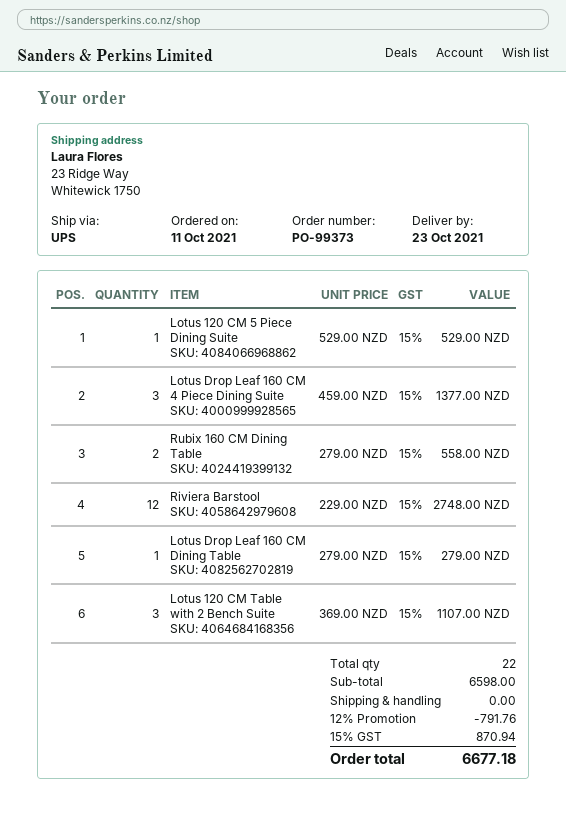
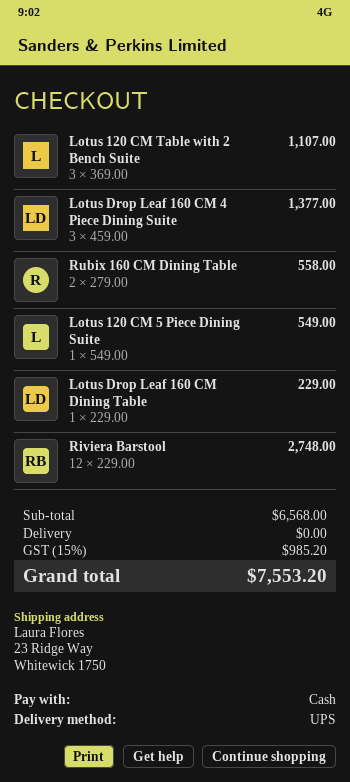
Lotus 120 CM 5 Piece Dining Suite: 1 x 529.00 = 529.00 -> 1 x 549.00 = 549.00
Lotus Drop Leaf 160 CM Dining Table: 1 x 279.00 = 279.00 -> 1 x 229.00 = 229.00
subtotal: 6598.00 -> 6568.00
discount: 12% = 791.76 -> none
tax: 15% = 870.94 -> 15% = 985.20
total: 6677.18 -> 7553.20

